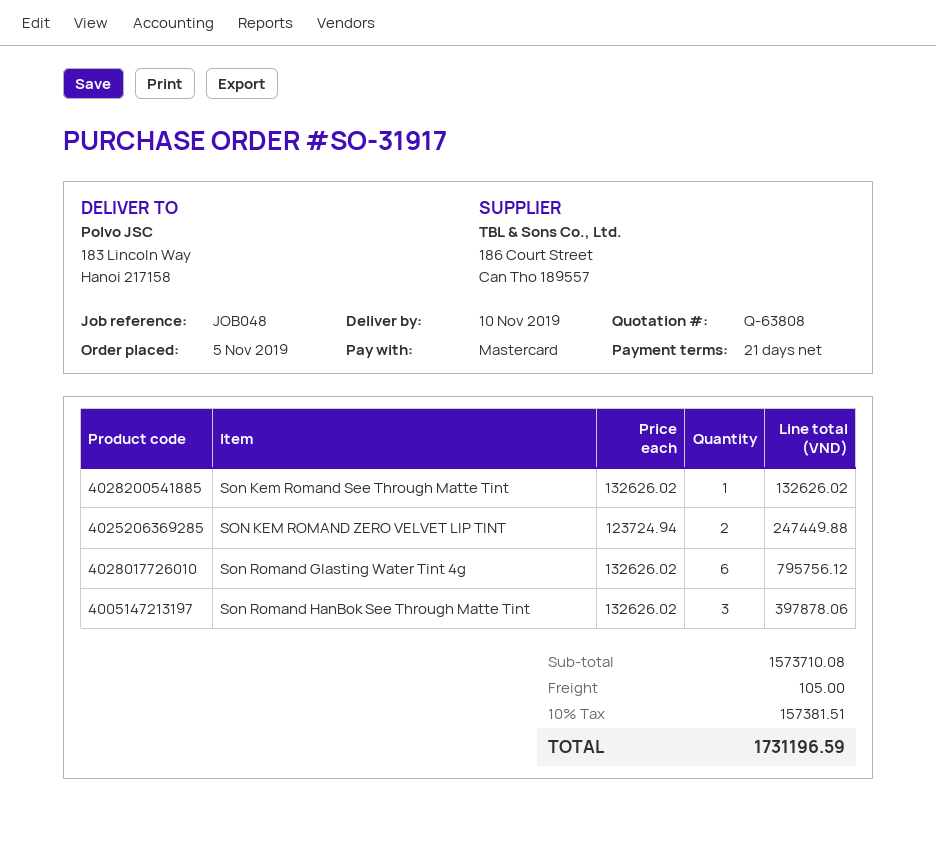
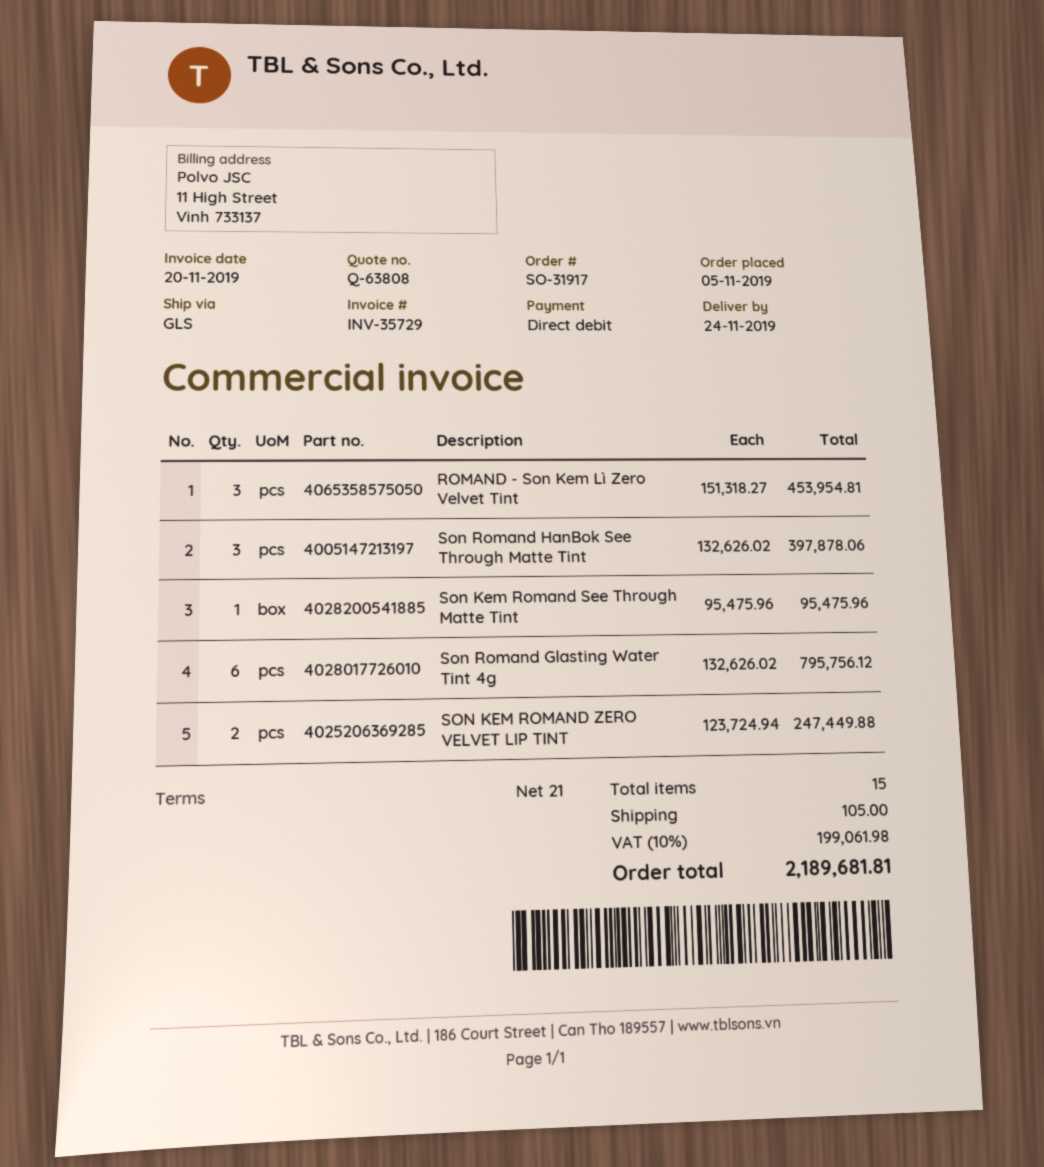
delivery date: 2019-11-10 -> 2019-11-24
payment method: Mastercard -> direct debit
Son Kem Romand See Through Matte Tint: 1 x 132626.02 = 132626.02 -> 1 x 95475.96 = 95475.96
ROMAND - Son Kem Lì Zero Velvet Tint: none -> 3 x 151318.27 = 453954.81
tax: 10% = 157381.51 -> 10% = 199061.98
total: 1731196.59 -> 2189681.81

